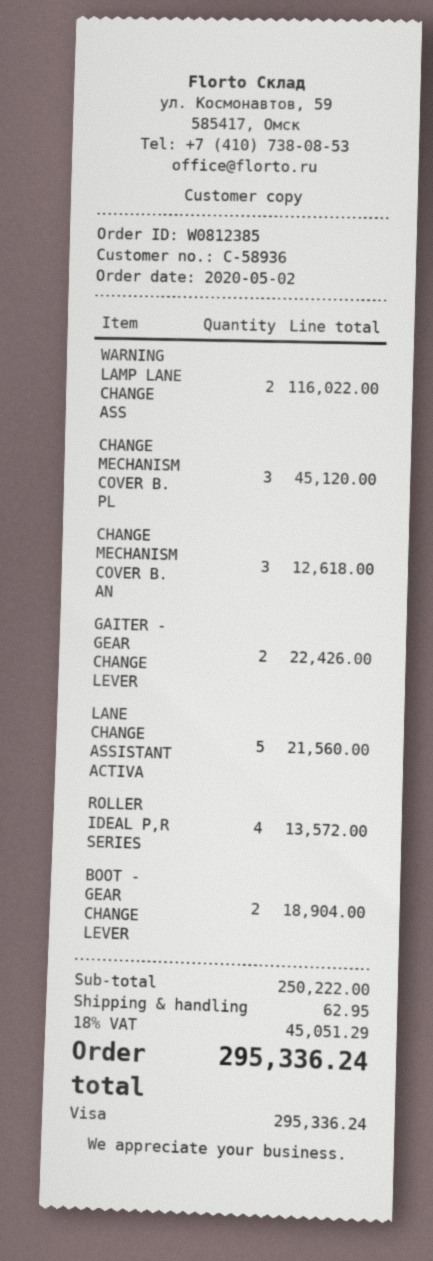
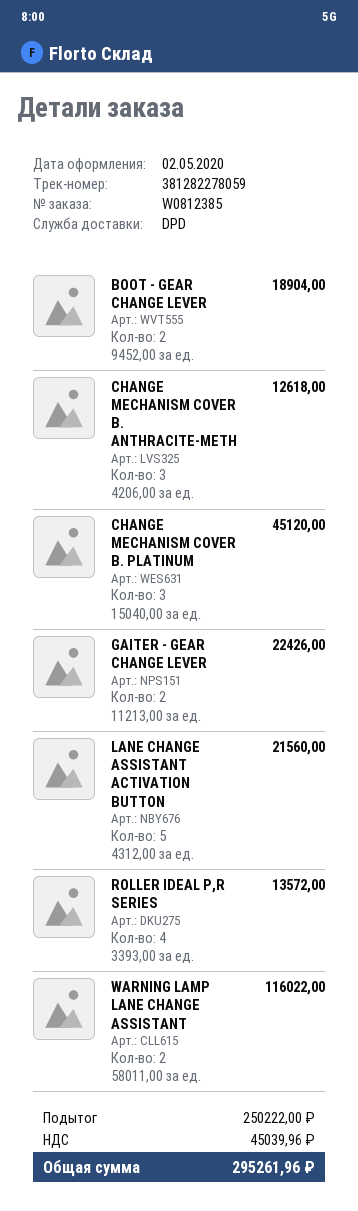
shipping: 62.95 -> none
tax: 45051.29 -> 45039.96
total: 295336.24 -> 295261.96

